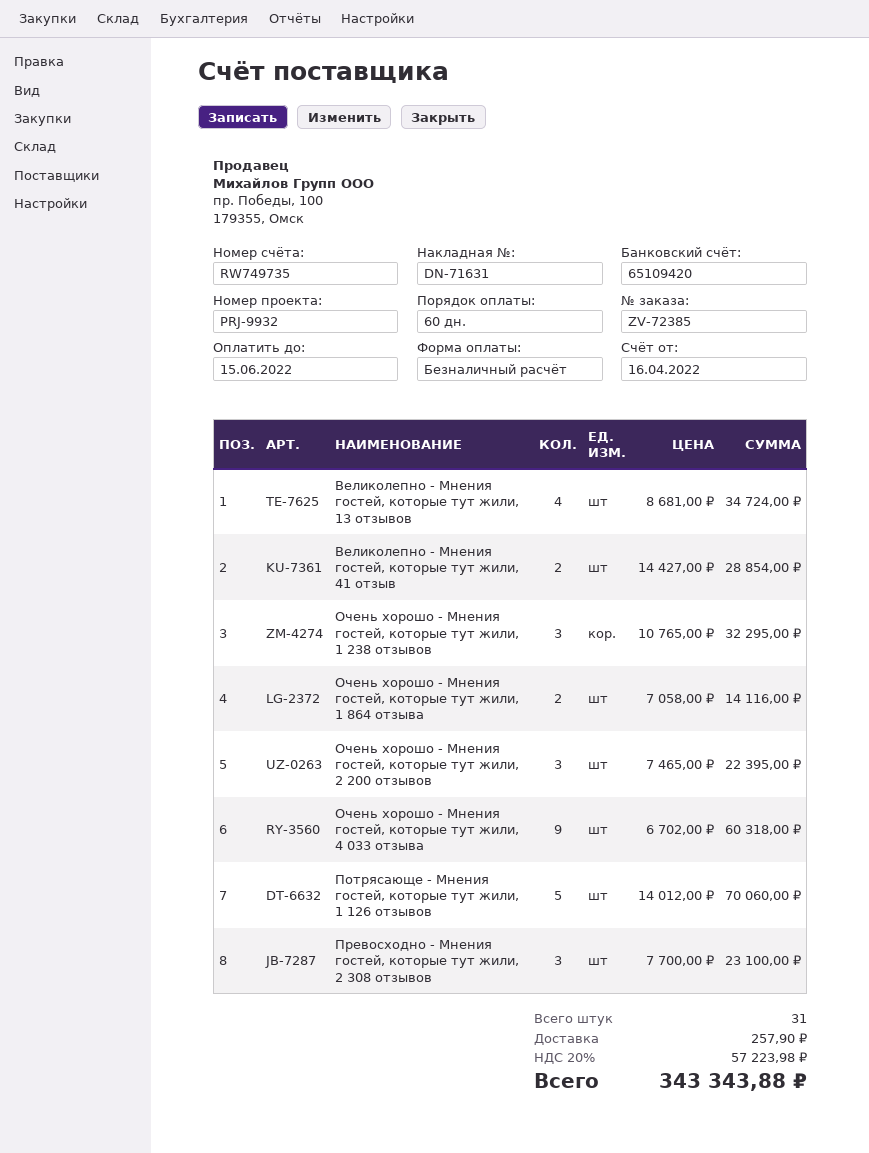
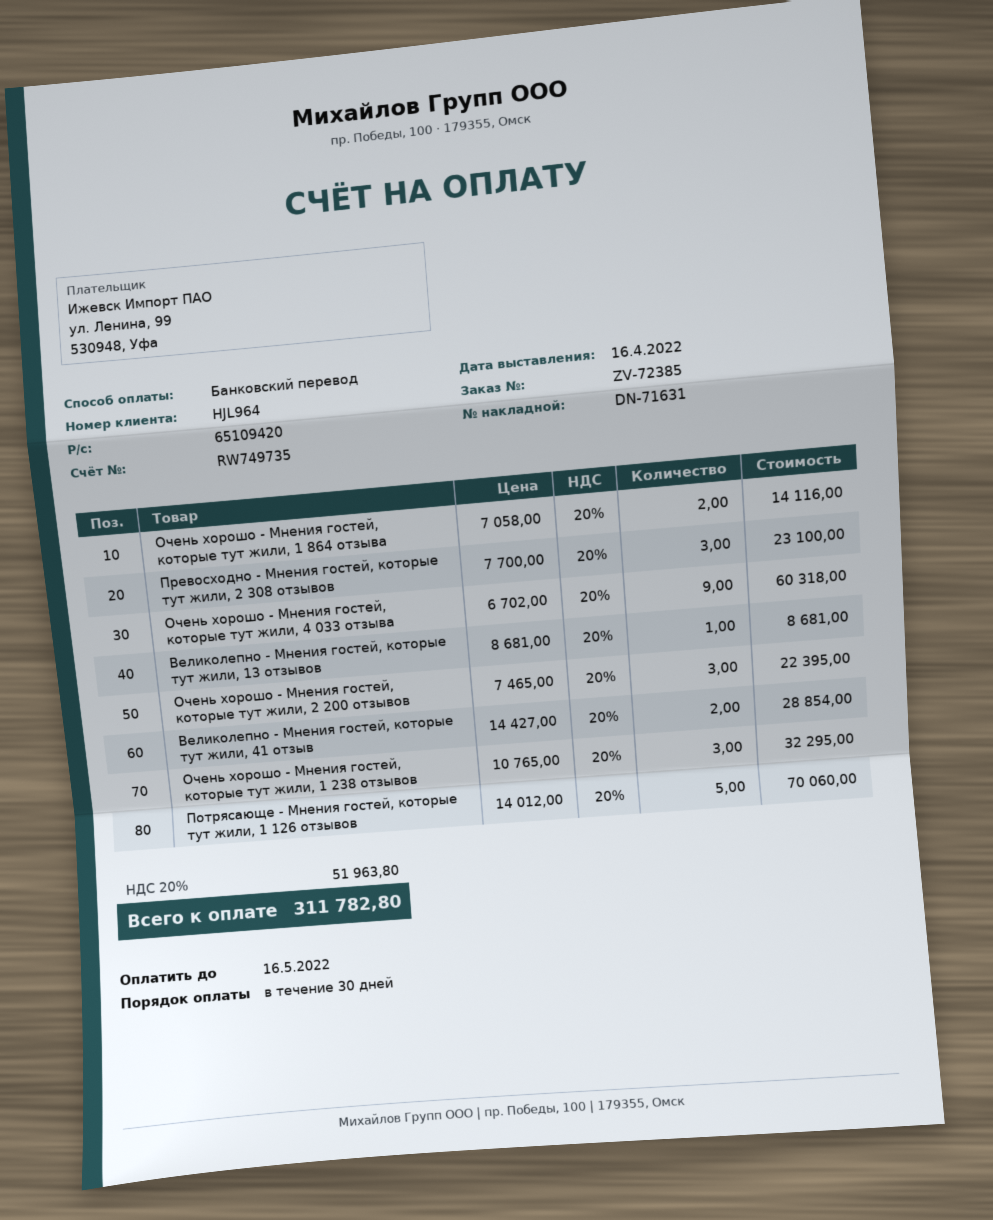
payment terms: 60 days -> 30 days
due date: 2022-06-15 -> 2022-05-16
Великолепно - Мнения гостей, которые тут жили, 13 отзывов: 4 x 8681.00 = 34724.00 -> 1 x 8681.00 = 8681.00
shipping: 257.90 -> none
tax: 20% = 57223.98 -> 20% = 51963.80
total: 343343.88 -> 311782.80

